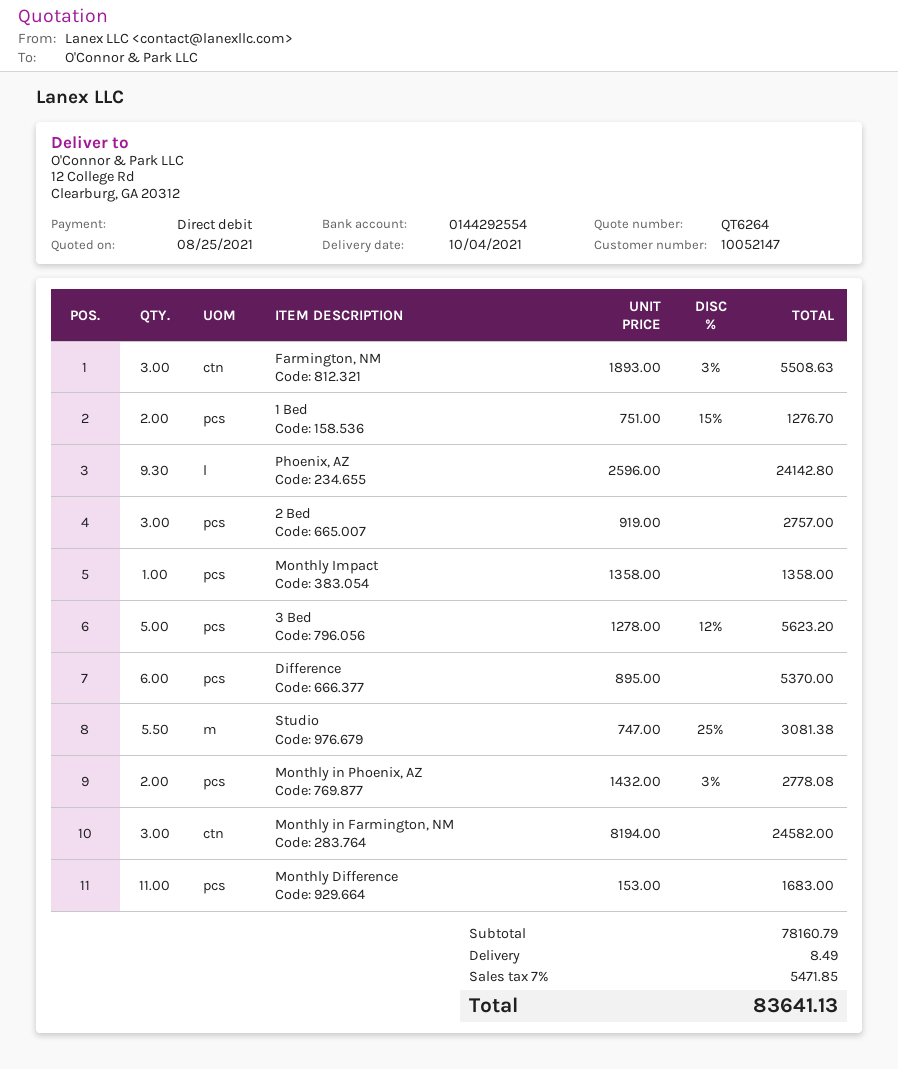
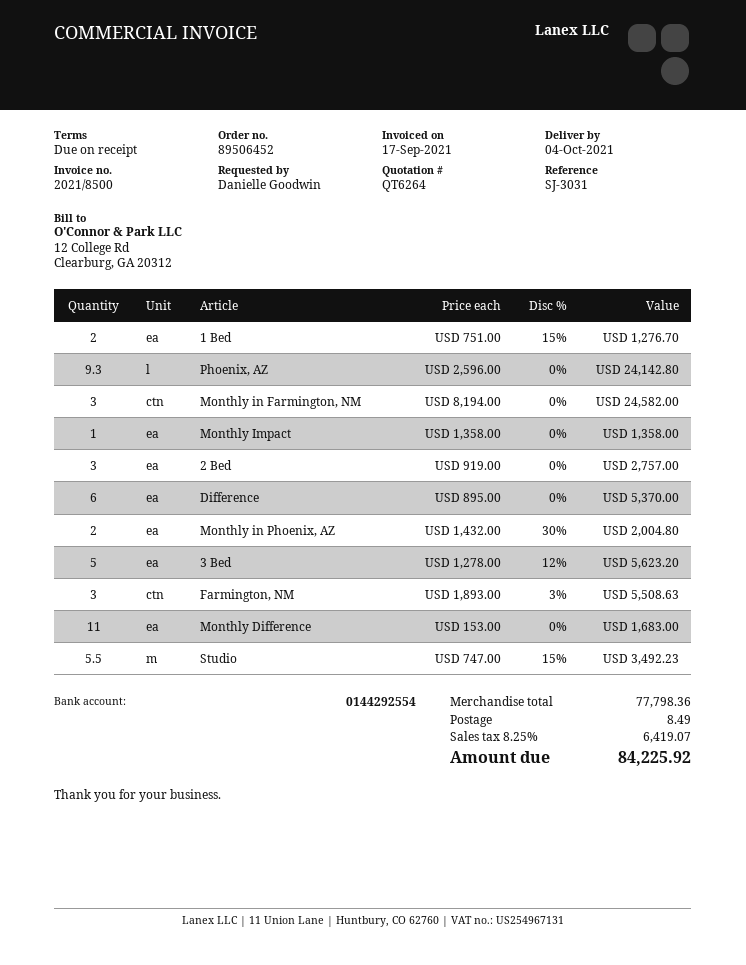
Studio: 5.5 x 747.00 - 25% = 3081.38 -> 5.5 x 747.00 - 15% = 3492.23
Monthly in Phoenix, AZ: 2 x 1432.00 - 3% = 2778.08 -> 2 x 1432.00 - 30% = 2004.80
subtotal: 78160.79 -> 77798.36
tax: 7% = 5471.85 -> 8.25% = 6419.07
total: 83641.13 -> 84225.92

